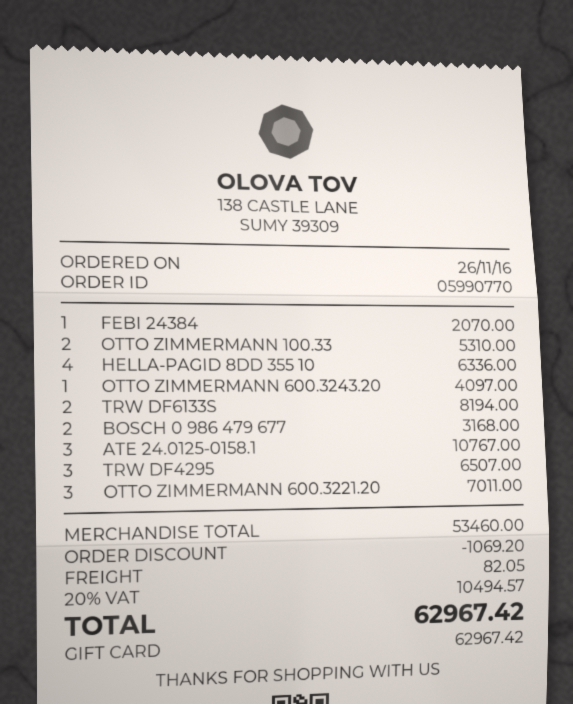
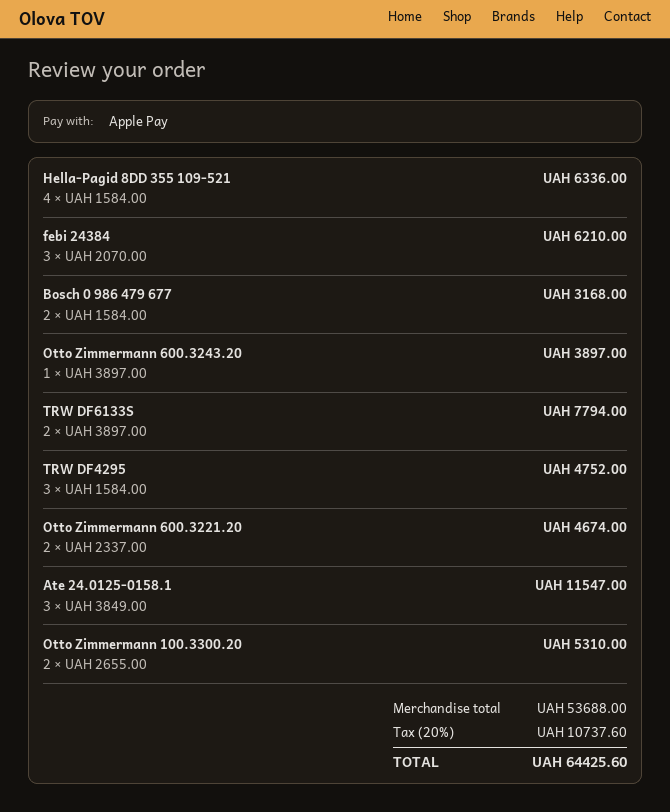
payment method: gift card -> Apple Pay
FEBI 24384: 1 for 2070.00 -> 3 for 6210.00
OTTO ZIMMERMANN 600.3243.20: 1 for 4097.00 -> 1 for 3897.00
TRW DF6133S: 2 for 8194.00 -> 2 for 7794.00
ATE 24.0125-0158.1: 3 for 10767.00 -> 3 for 11547.00
TRW DF4295: 3 for 6507.00 -> 3 for 4752.00
OTTO ZIMMERMANN 600.3221.20: 3 for 7011.00 -> 2 for 4674.00
subtotal: 53460.00 -> 53688.00
discount: 1069.20 -> none
shipping: 82.05 -> none
tax: 20% = 10494.57 -> 20% = 10737.60
total: 62967.42 -> 64425.60

